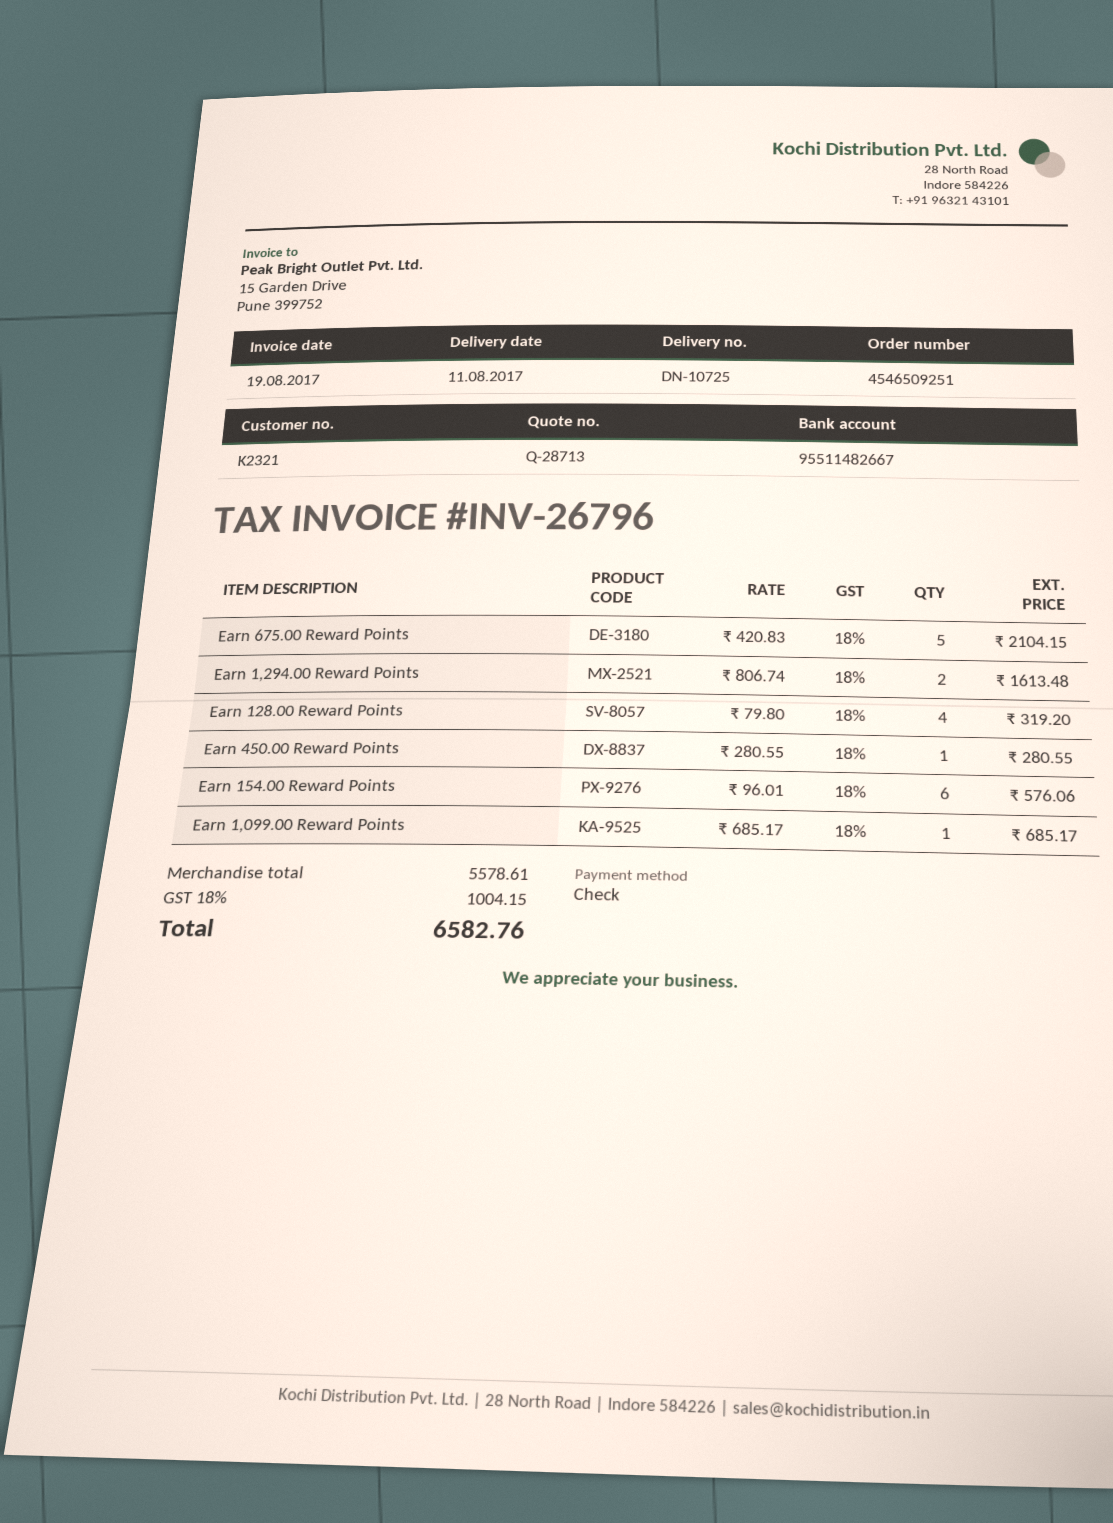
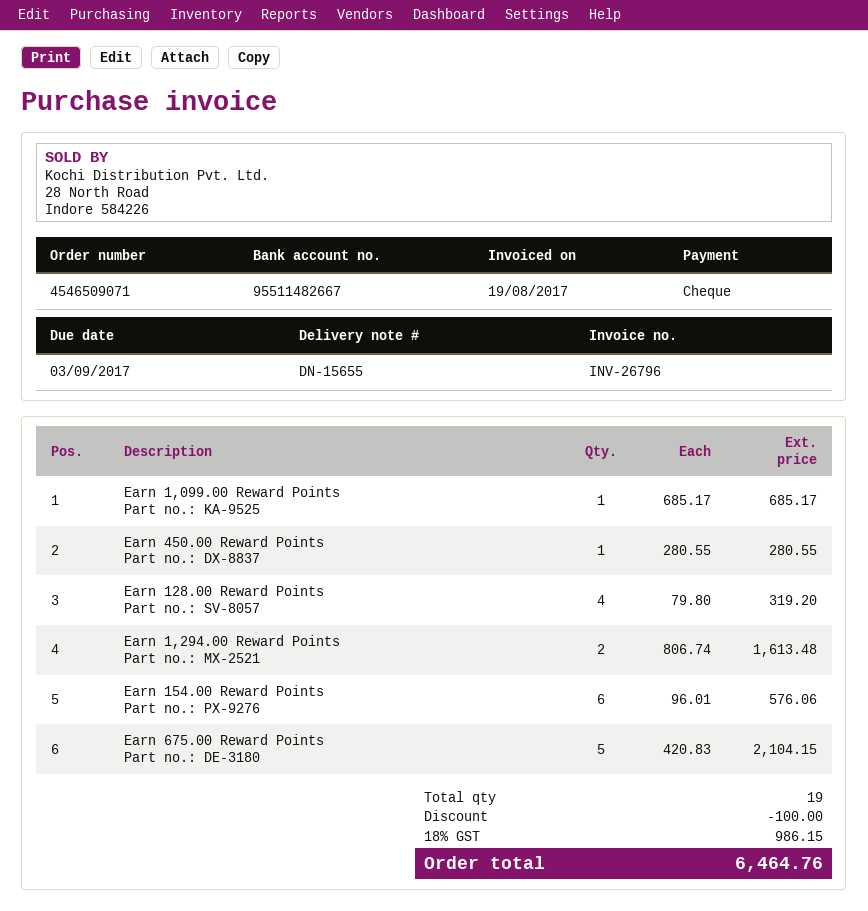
order number: 4546509251 -> 4546509071
delivery note number: DN-10725 -> DN-15655
discount: none -> 100.00
tax: 18% = 1004.15 -> 18% = 986.15
total: 6582.76 -> 6464.76

